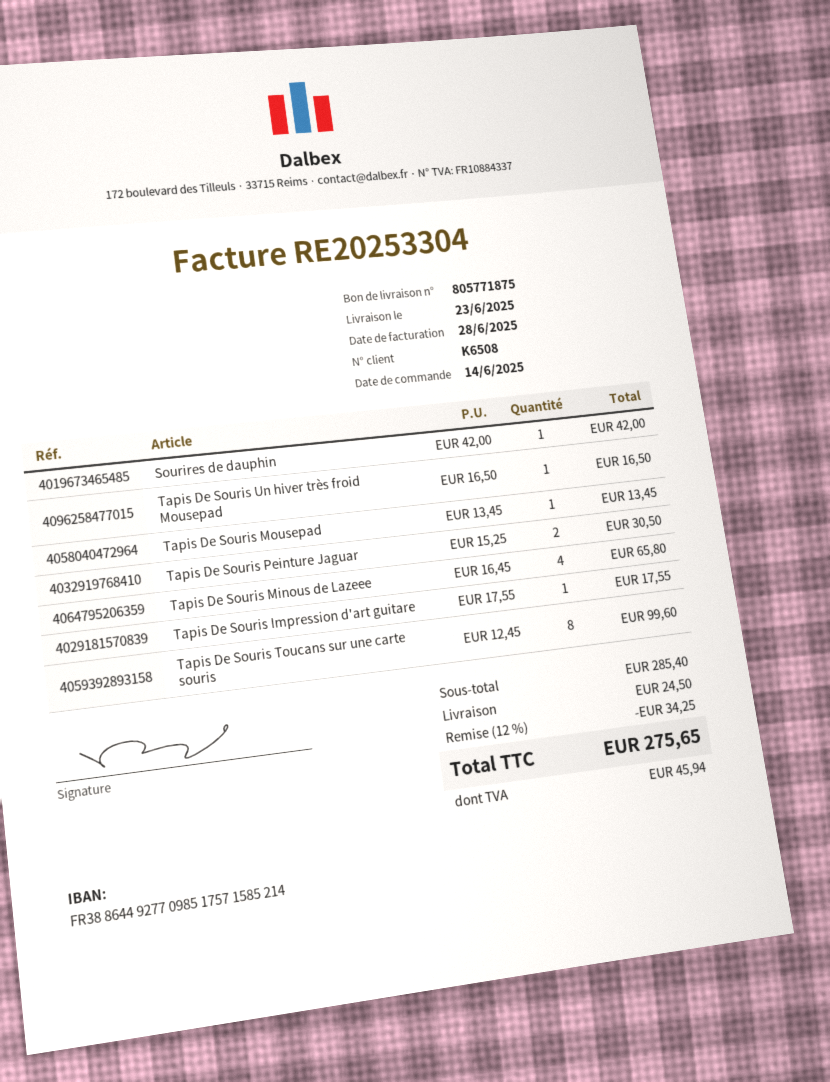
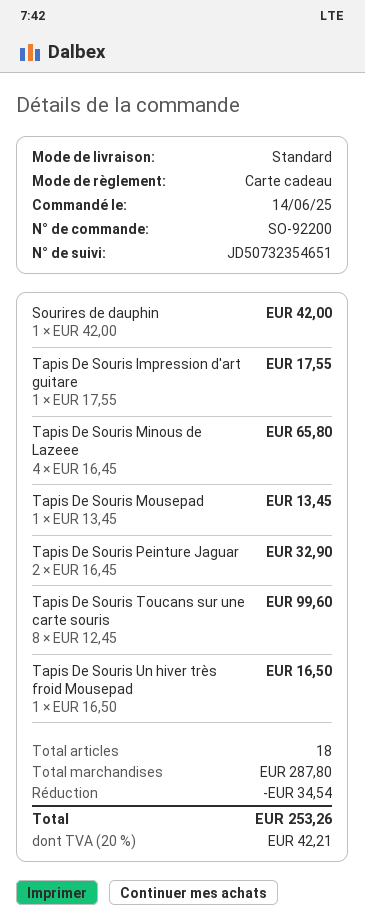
Tapis De Souris Peinture Jaguar: 2 x 15.25 = 30.50 -> 2 x 16.45 = 32.90
subtotal: 285.40 -> 287.80
discount: 34.25 -> 34.54
shipping: 24.50 -> none
tax: 45.94 -> 42.21
total: 275.65 -> 253.26

